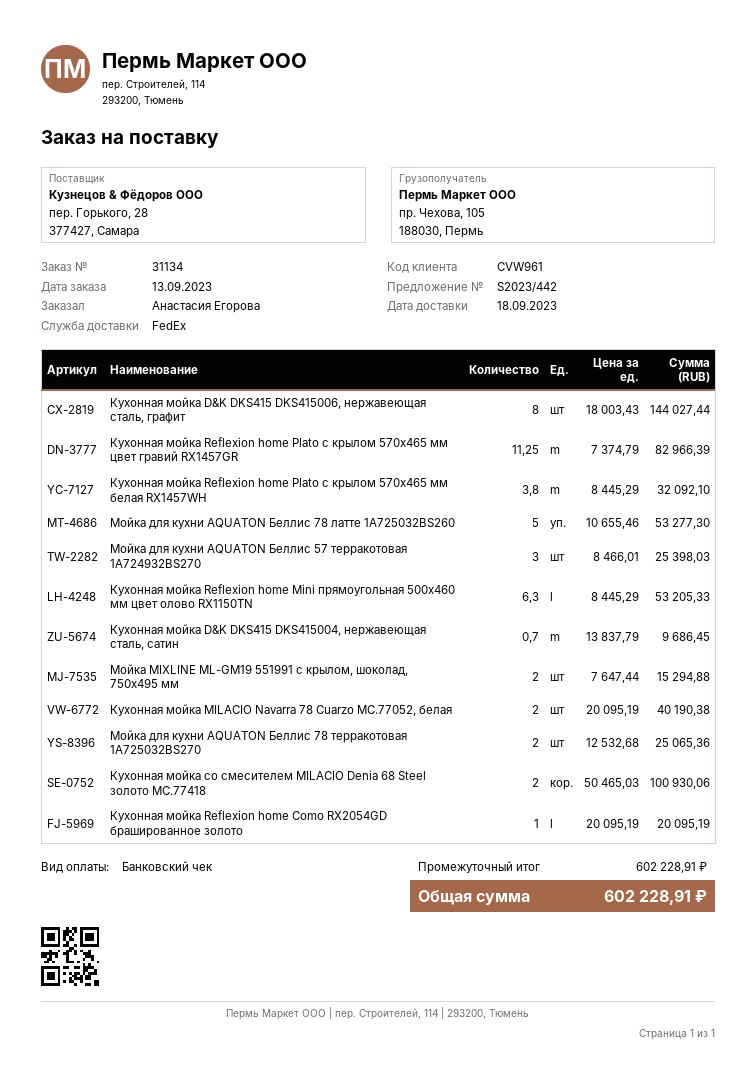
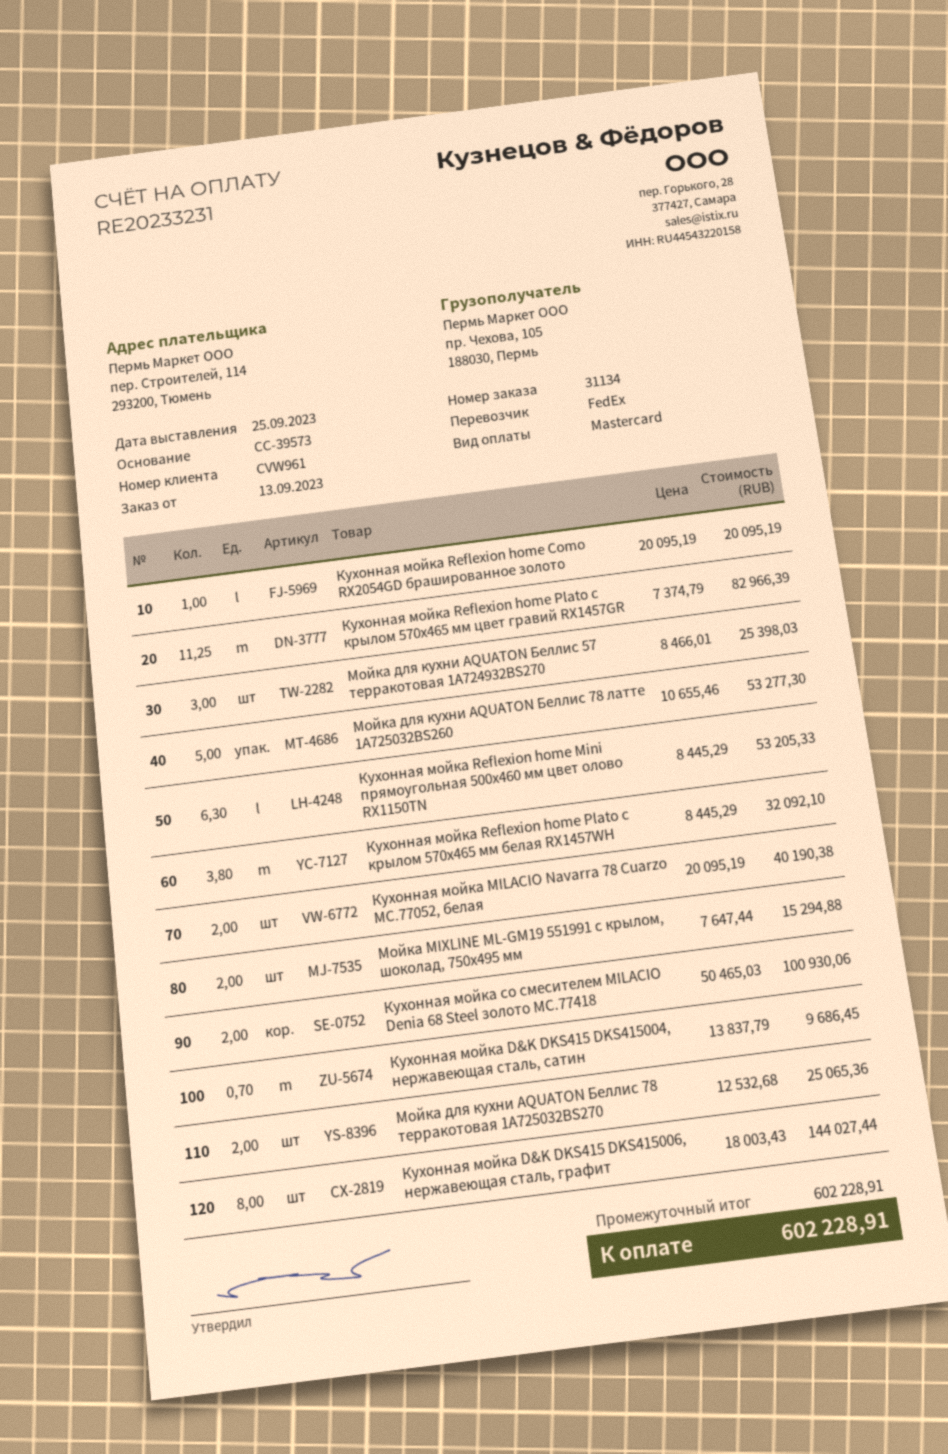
payment method: cheque -> Mastercard

